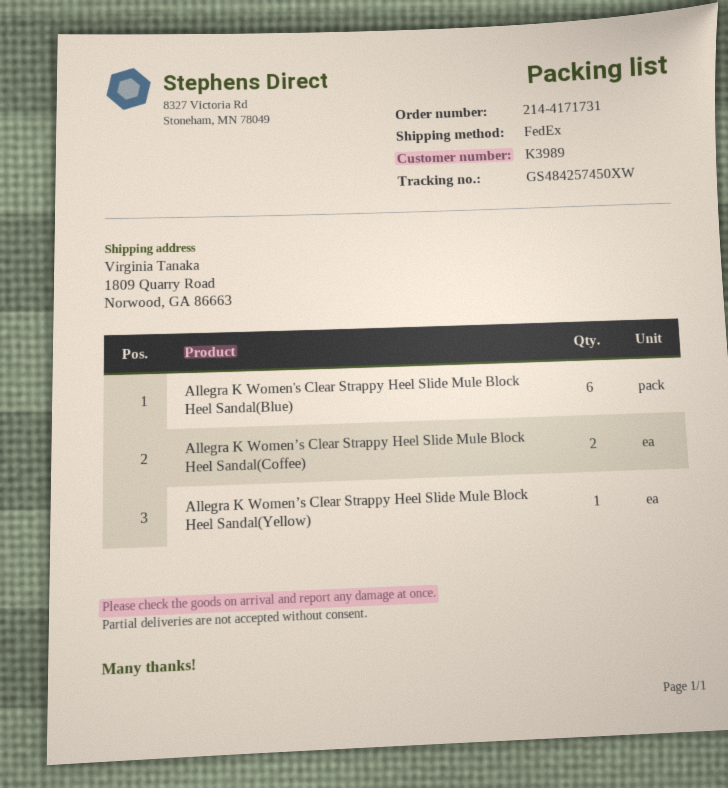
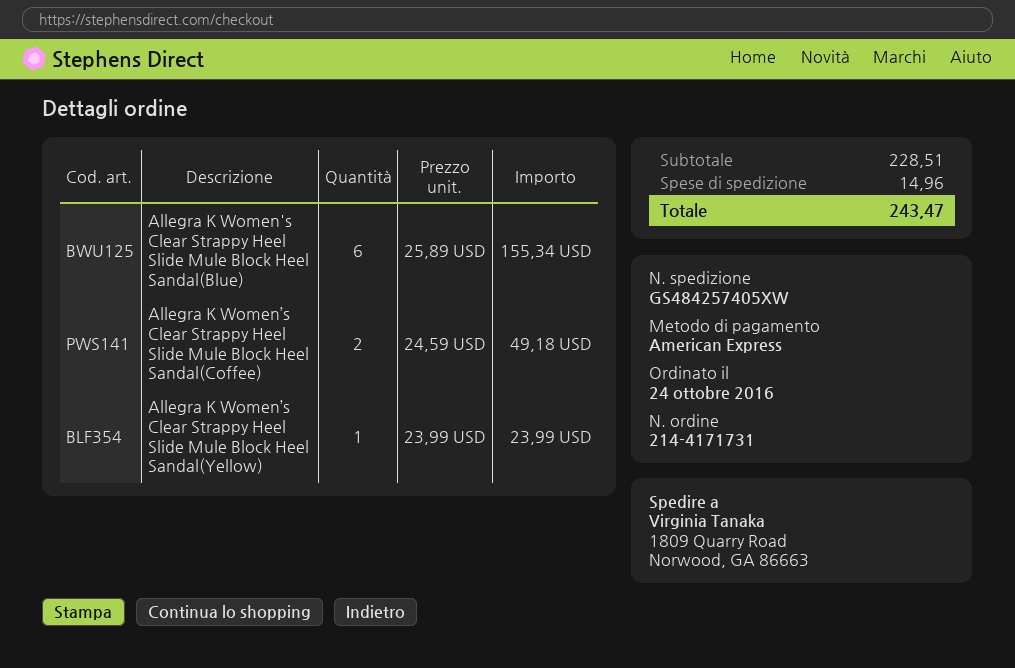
tracking number: GS484257450XW -> GS484257405XW

